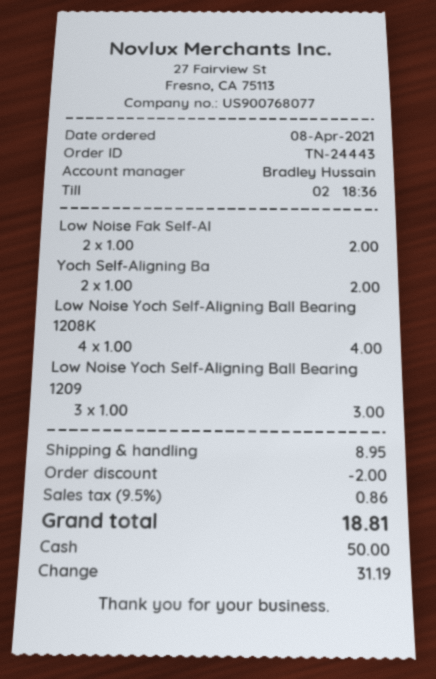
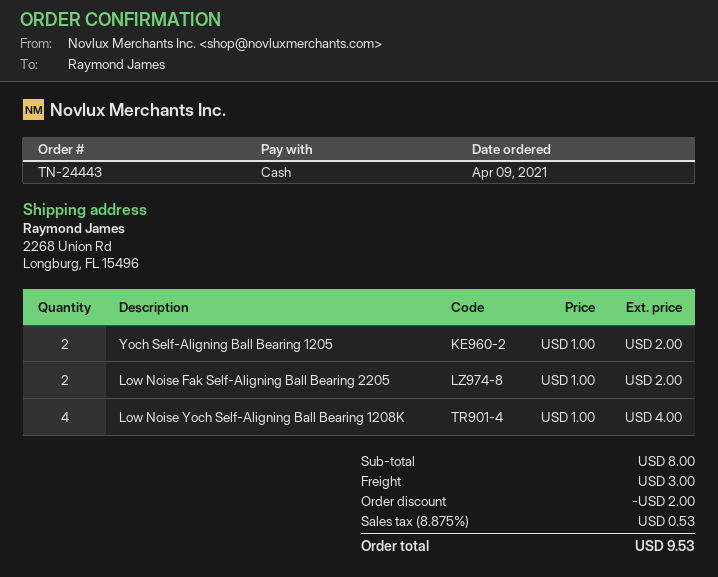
order date: 2021-04-08 -> 2021-04-09
Low Noise Yoch Self-Aligning Ball Bearing 1209: 3 x 1.00 = 3.00 -> none
shipping: 8.95 -> 3.00
tax: 9.5% = 0.86 -> 8.875% = 0.53
total: 18.81 -> 9.53

